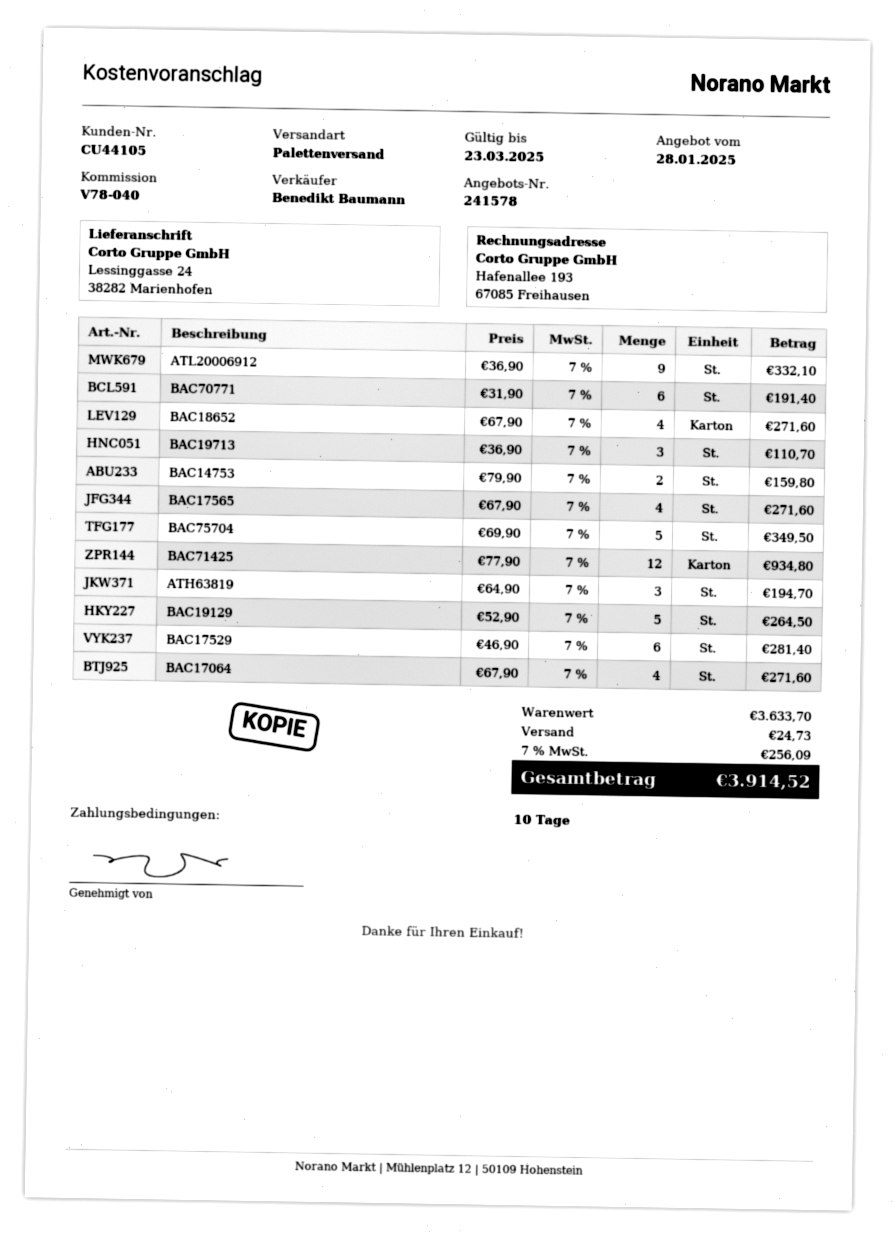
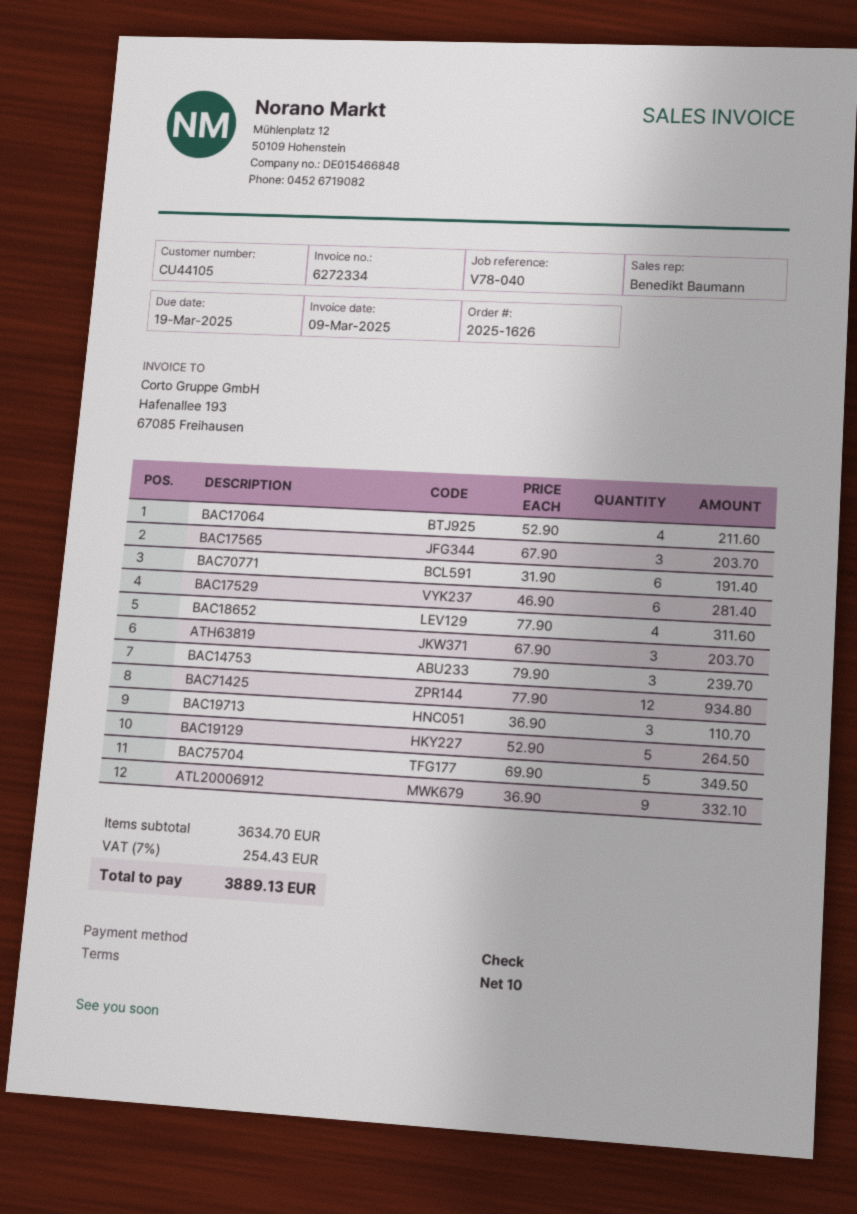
BAC18652: 4 x 67.90 = 271.60 -> 4 x 77.90 = 311.60
BAC14753: 2 x 79.90 = 159.80 -> 3 x 79.90 = 239.70
BAC17565: 4 x 67.90 = 271.60 -> 3 x 67.90 = 203.70
ATH63819: 3 x 64.90 = 194.70 -> 3 x 67.90 = 203.70
BAC17064: 4 x 67.90 = 271.60 -> 4 x 52.90 = 211.60
subtotal: 3633.70 -> 3634.70
shipping: 24.73 -> none
tax: 7% = 256.09 -> 7% = 254.43
total: 3914.52 -> 3889.13

